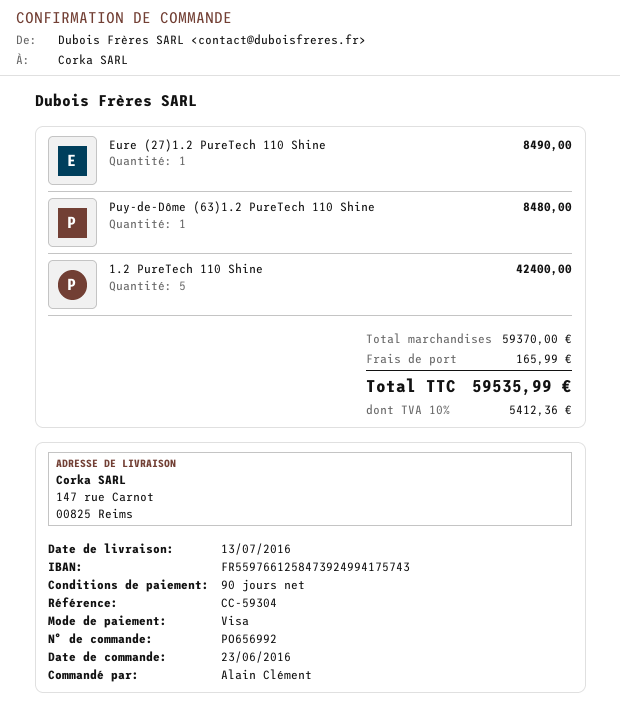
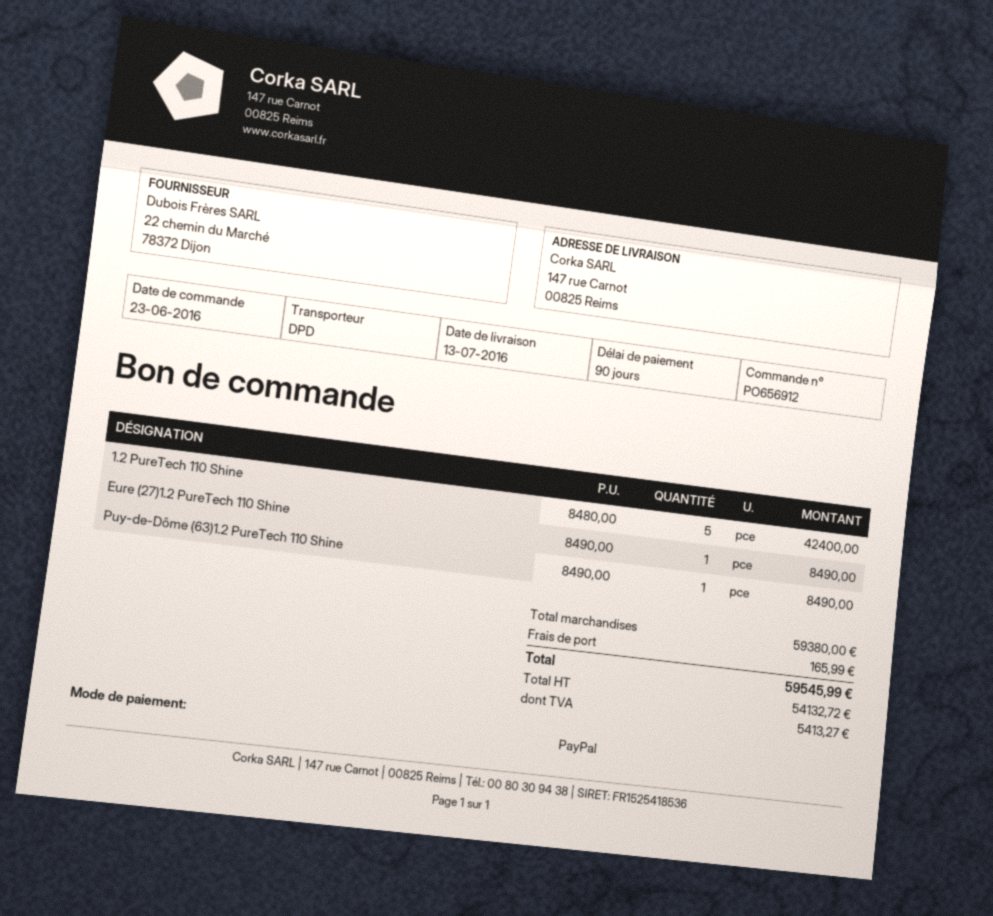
order number: PO656992 -> PO656912
payment method: Visa -> PayPal
Puy-de-Dôme (63)1.2 PureTech 110 Shine: 1 for 8480.00 -> 1 for 8490.00
subtotal: 59370.00 -> 59380.00
tax: 5412.36 -> 5413.27
total: 59535.99 -> 59545.99

